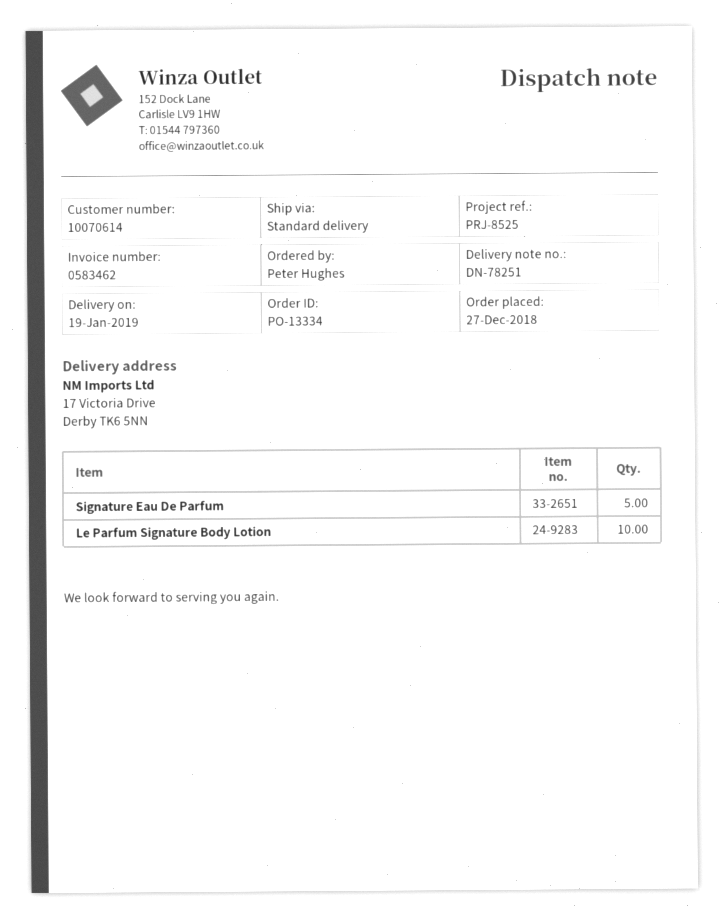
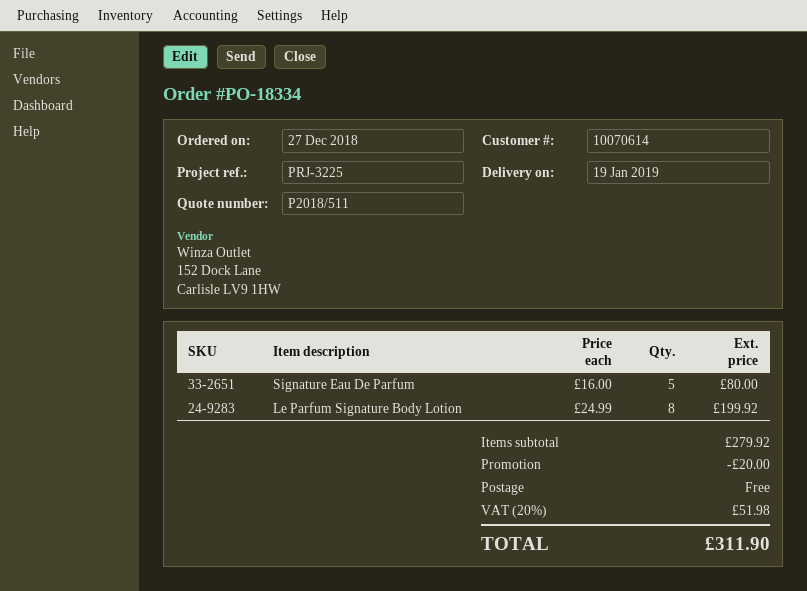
order number: PO-13334 -> PO-18334
reference: PRJ-8525 -> PRJ-3225
Le Parfum Signature Body Lotion: 10 -> 8

